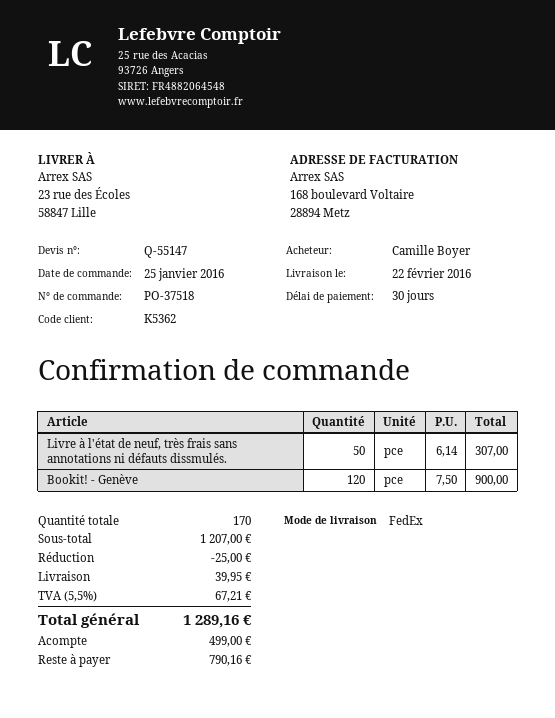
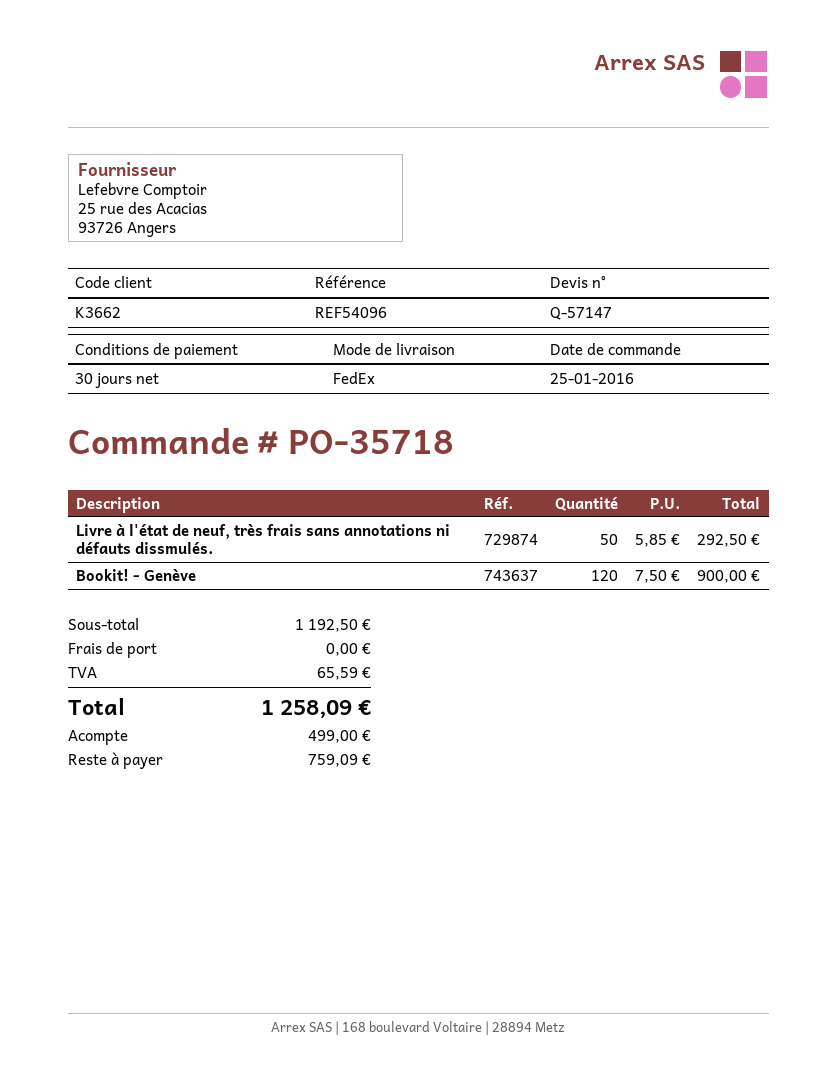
quote number: Q-55147 -> Q-57147
order number: PO-37518 -> PO-35718
customer number: K5362 -> K3662
Livre à l'état de neuf, très frais sans annotations ni défauts dissmulés.: 50 x 6.14 = 307.00 -> 50 x 5.85 = 292.50
subtotal: 1207.00 -> 1192.50
discount: 25.00 -> none
shipping: 39.95 -> 0.00
tax: 67.21 -> 65.59
total: 1289.16 -> 1258.09
balance: 790.16 -> 759.09

